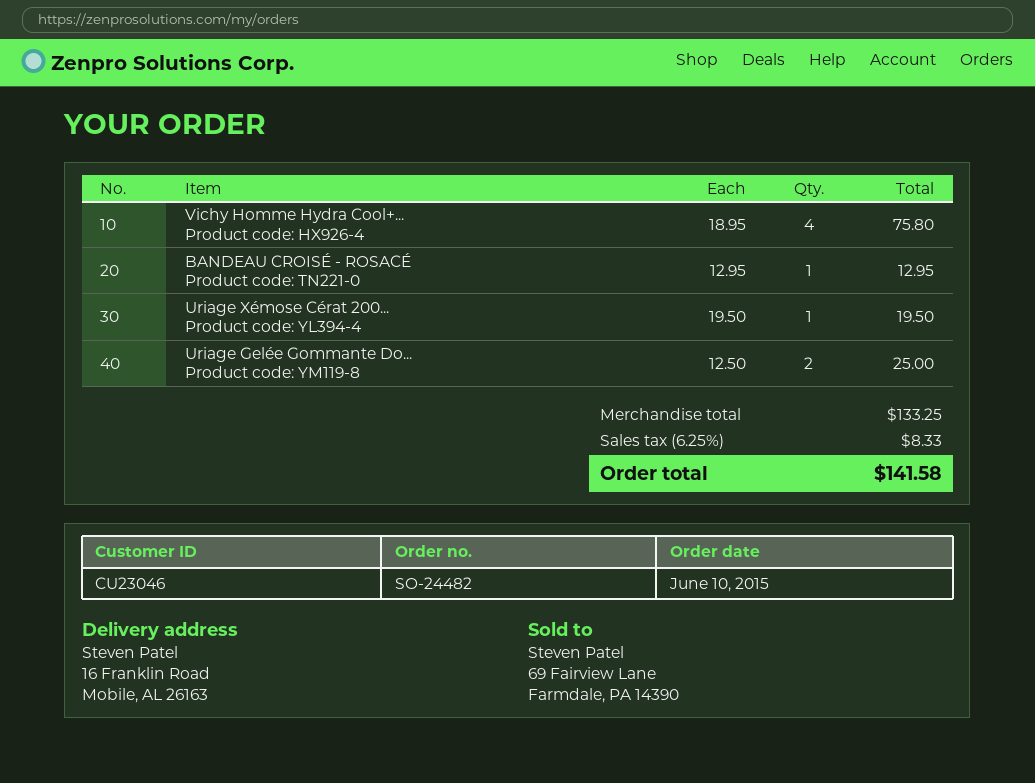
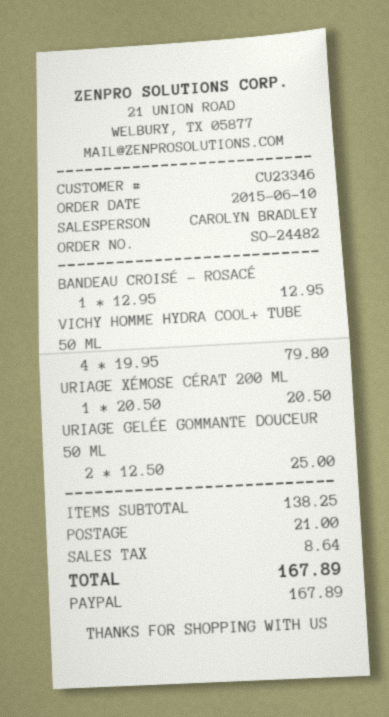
customer number: CU23046 -> CU23346
Vichy Homme Hydra Cool+...: 4 x 18.95 = 75.80 -> 4 x 19.95 = 79.80
Uriage Xémose Cérat 200...: 1 x 19.50 = 19.50 -> 1 x 20.50 = 20.50
subtotal: 133.25 -> 138.25
shipping: none -> 21.00
tax: 8.33 -> 8.64
total: 141.58 -> 167.89

